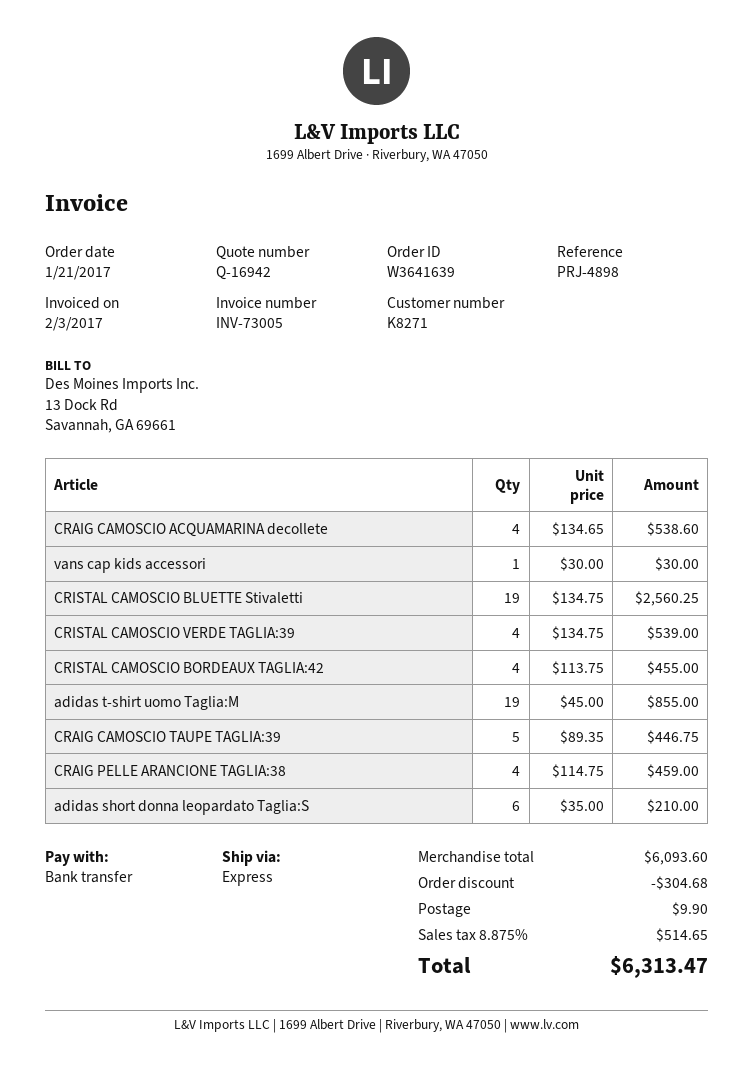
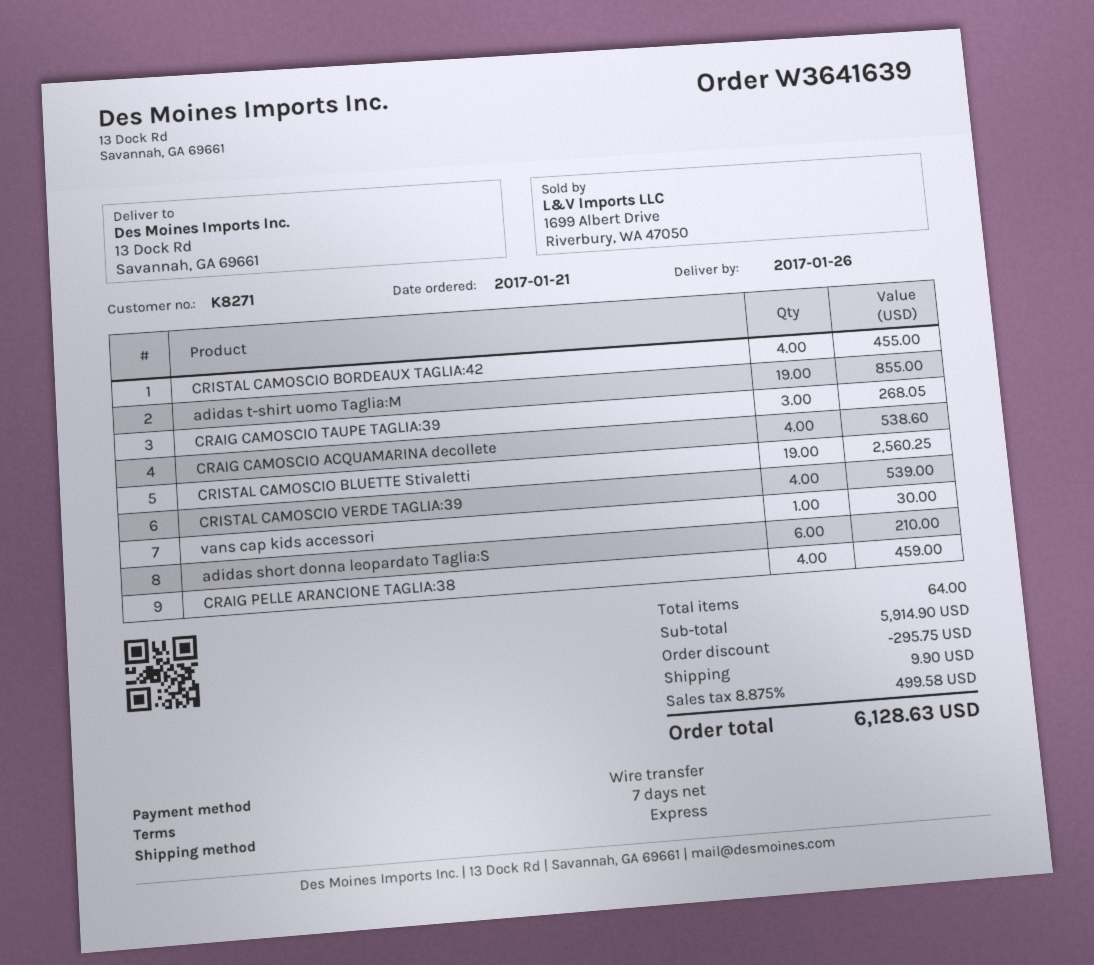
CRAIG CAMOSCIO TAUPE TAGLIA:39: 5 for 446.75 -> 3 for 268.05
subtotal: 6093.60 -> 5914.90
discount: 304.68 -> 295.75
tax: 8.875% = 514.65 -> 8.875% = 499.58
total: 6313.47 -> 6128.63

